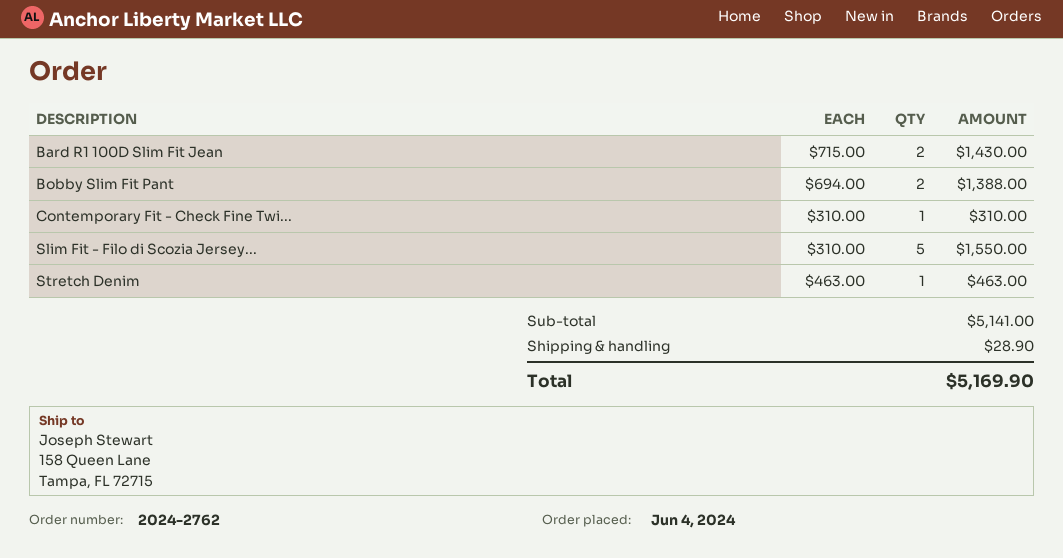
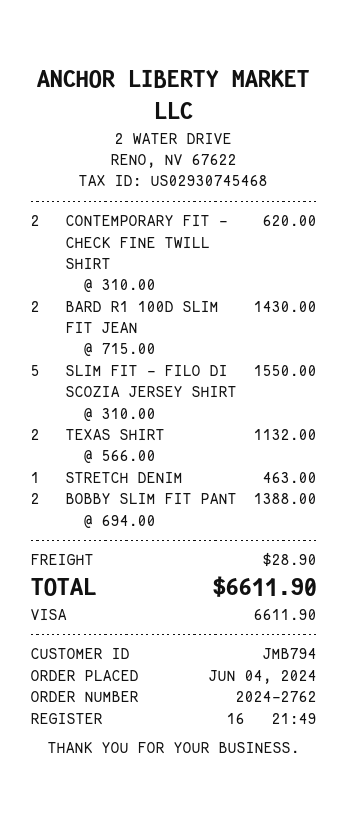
Contemporary Fit - Check Fine Twi...: 1 x 310.00 = 310.00 -> 2 x 310.00 = 620.00
TEXAS SHIRT: none -> 2 x 566.00 = 1132.00
total: 5169.90 -> 6611.90

